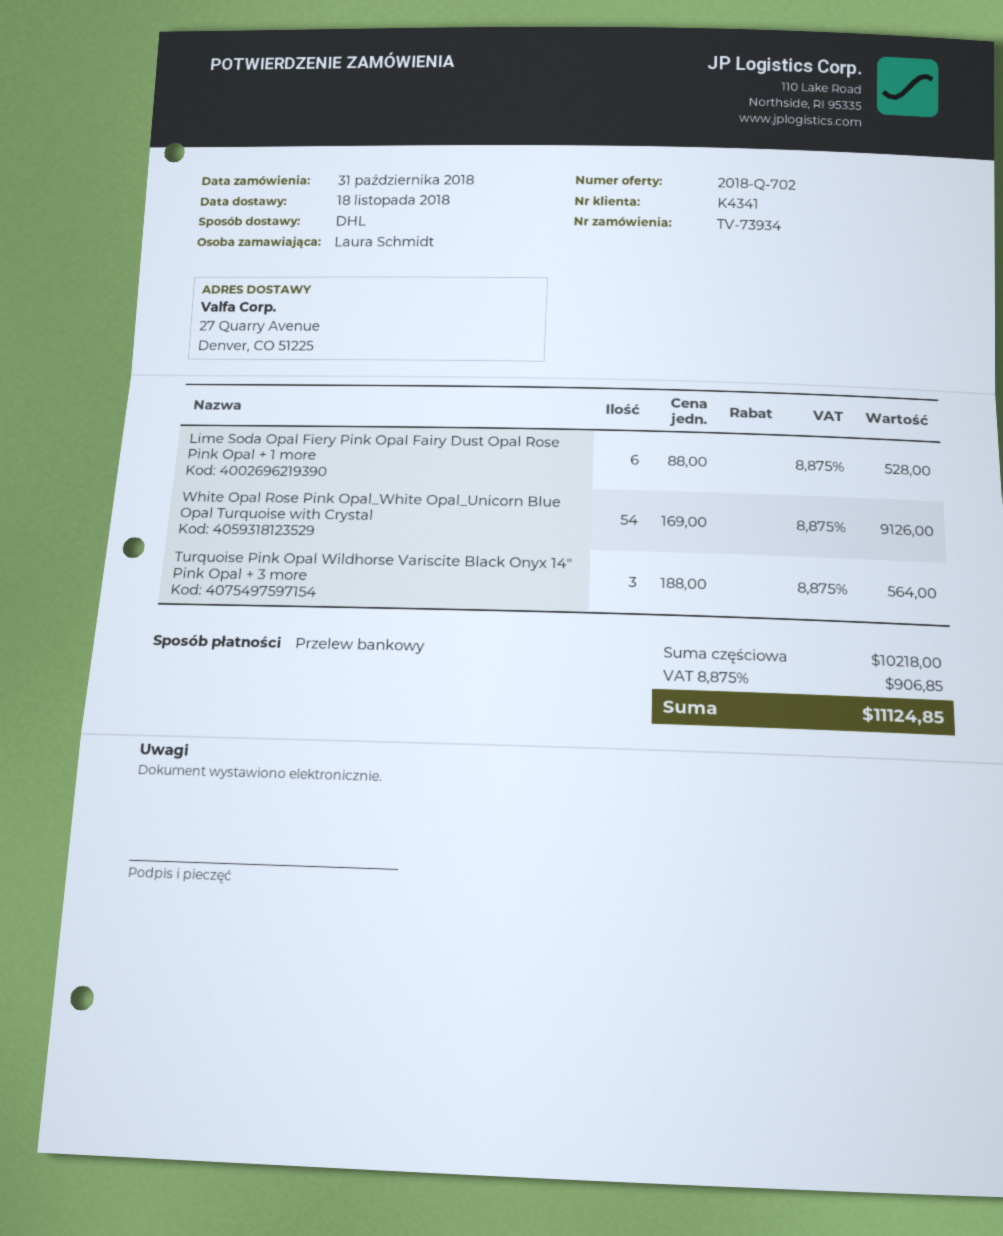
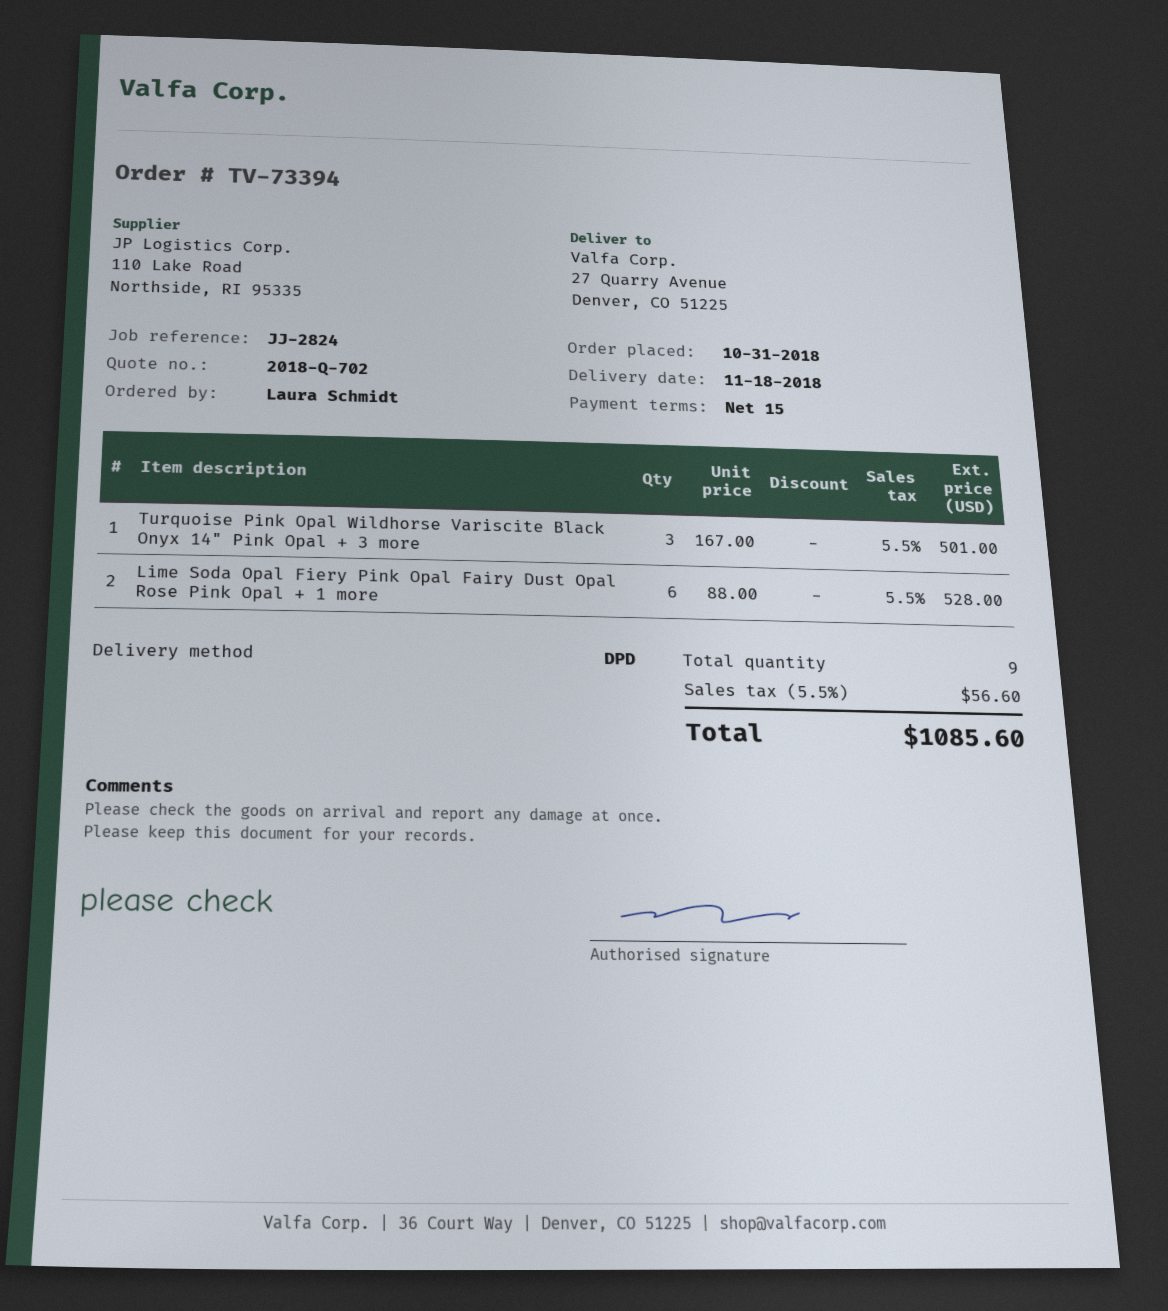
order number: TV-73934 -> TV-73394
shipping method: DHL -> DPD
White Opal Rose Pink Opal_White Opal_Unicorn Blue Opal Turquoise with Crystal: 54 x 169.00 = 9126.00 -> none
Turquoise Pink Opal Wildhorse Variscite Black Onyx 14" Pink Opal + 3 more: 3 x 188.00 = 564.00 -> 3 x 167.00 = 501.00
tax: 8.875% = 906.85 -> 5.5% = 56.60
total: 11124.85 -> 1085.60

